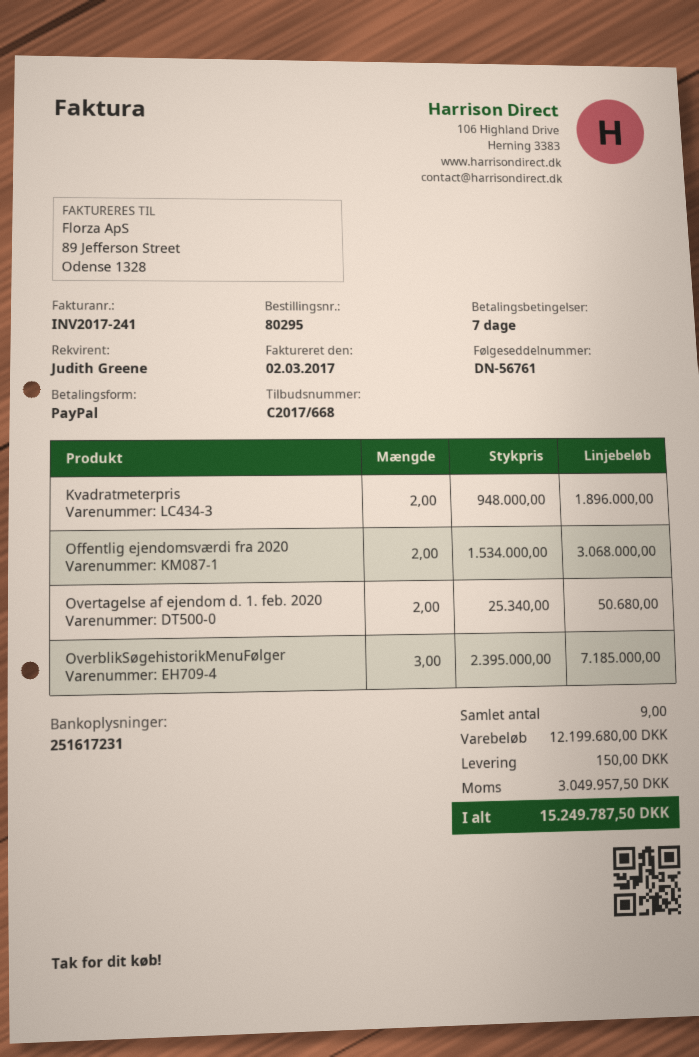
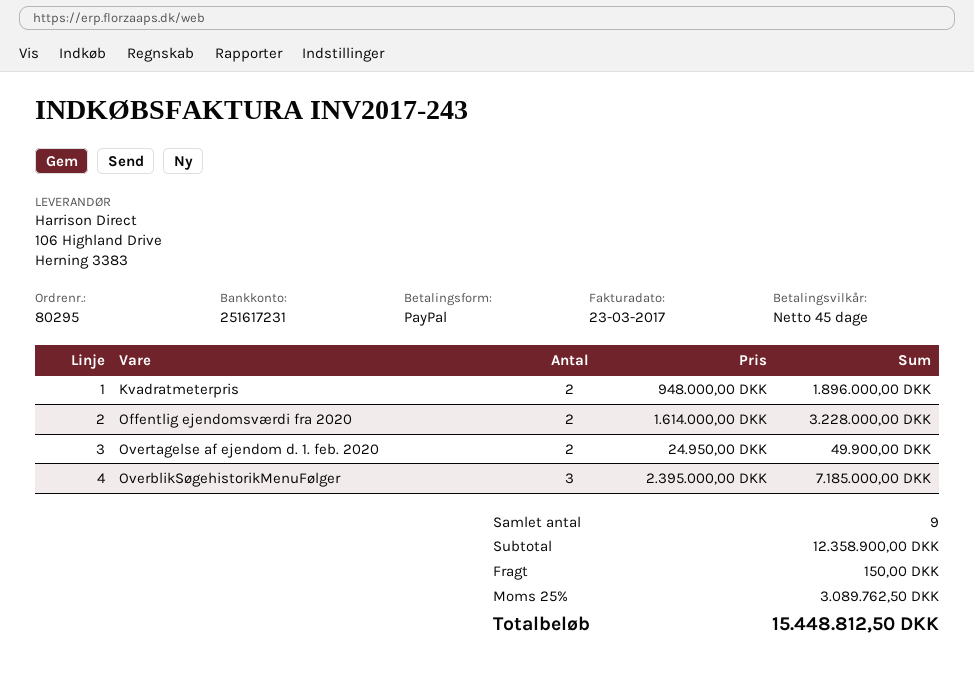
invoice number: INV2017-241 -> INV2017-243
invoice date: 2017-03-02 -> 2017-03-23
payment terms: 7 days -> 45 days
Offentlig ejendomsværdi fra 2020: 2 x 1534000.00 = 3068000.00 -> 2 x 1614000.00 = 3228000.00
Overtagelse af ejendom d. 1. feb. 2020: 2 x 25340.00 = 50680.00 -> 2 x 24950.00 = 49900.00
subtotal: 12199680.00 -> 12358900.00
tax: 3049957.50 -> 3089762.50
total: 15249787.50 -> 15448812.50

